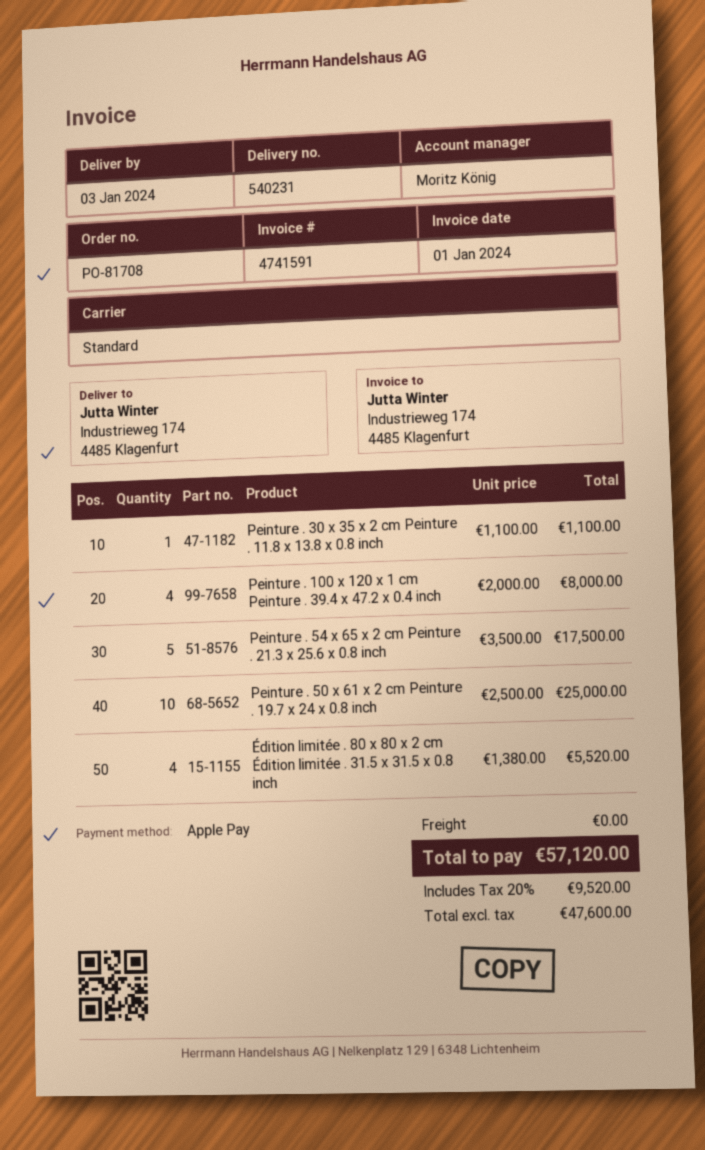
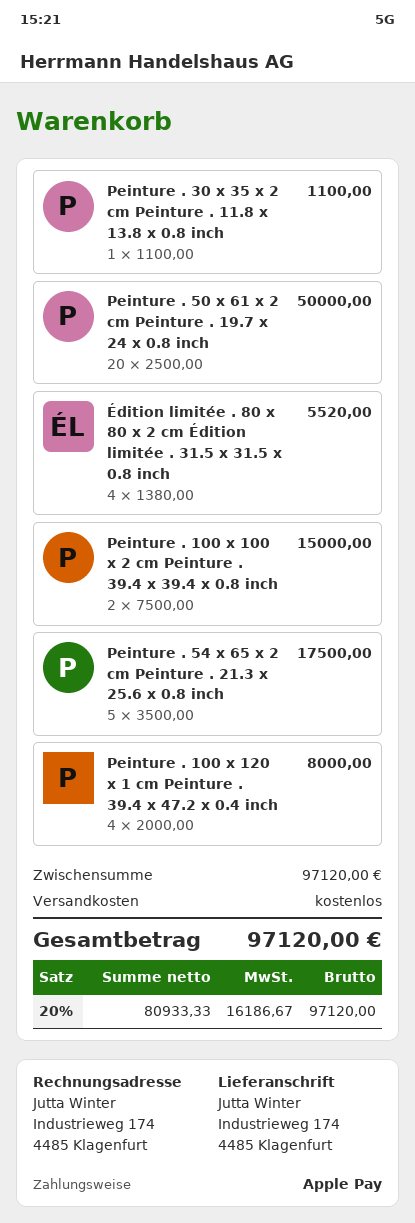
Peinture . 50 x 61 x 2 cm Peinture . 19.7 x 24 x 0.8 inch: 10 x 2500.00 = 25000.00 -> 20 x 2500.00 = 50000.00
Peinture . 100 x 100 x 2 cm Peinture . 39.4 x 39.4 x 0.8 inch: none -> 2 x 7500.00 = 15000.00
net: 47600.00 -> 80933.33
tax: 20% = 9520.00 -> 20% = 16186.67
total: 57120.00 -> 97120.00

